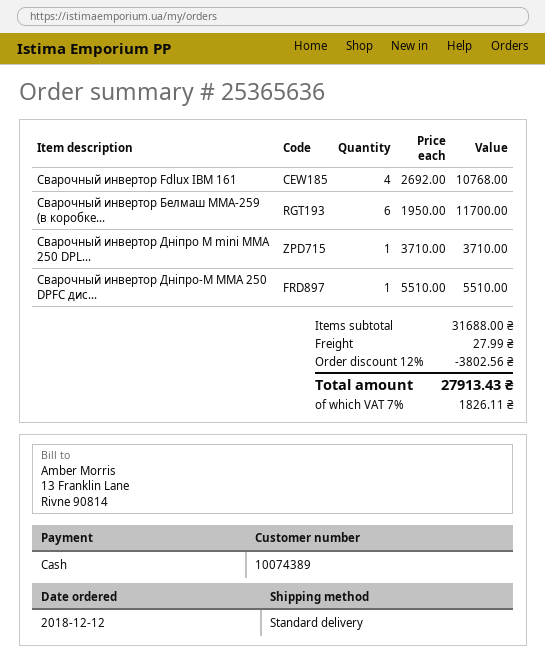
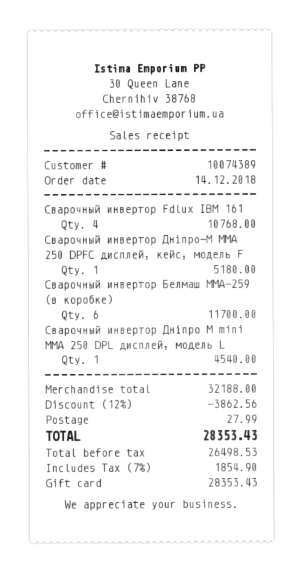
order date: 2018-12-12 -> 2018-12-14
payment method: cash -> gift card
Сварочный инвертор Дніпро М mini ММА 250 DPL...: 1 for 3710.00 -> 1 for 4540.00
Сварочный инвертор Дніпро-М ММА 250 DPFC дис...: 1 for 5510.00 -> 1 for 5180.00
subtotal: 31688.00 -> 32188.00
discount: 12% = 3802.56 -> 12% = 3862.56
tax: 7% = 1826.11 -> 7% = 1854.90
total: 27913.43 -> 28353.43

